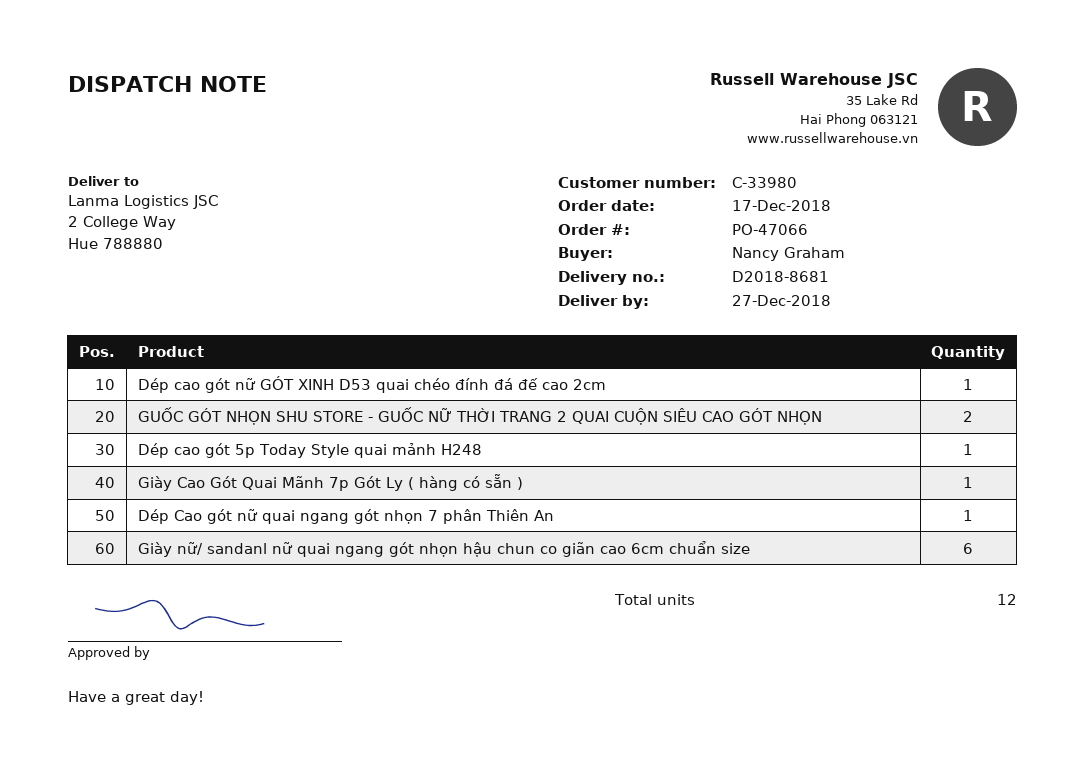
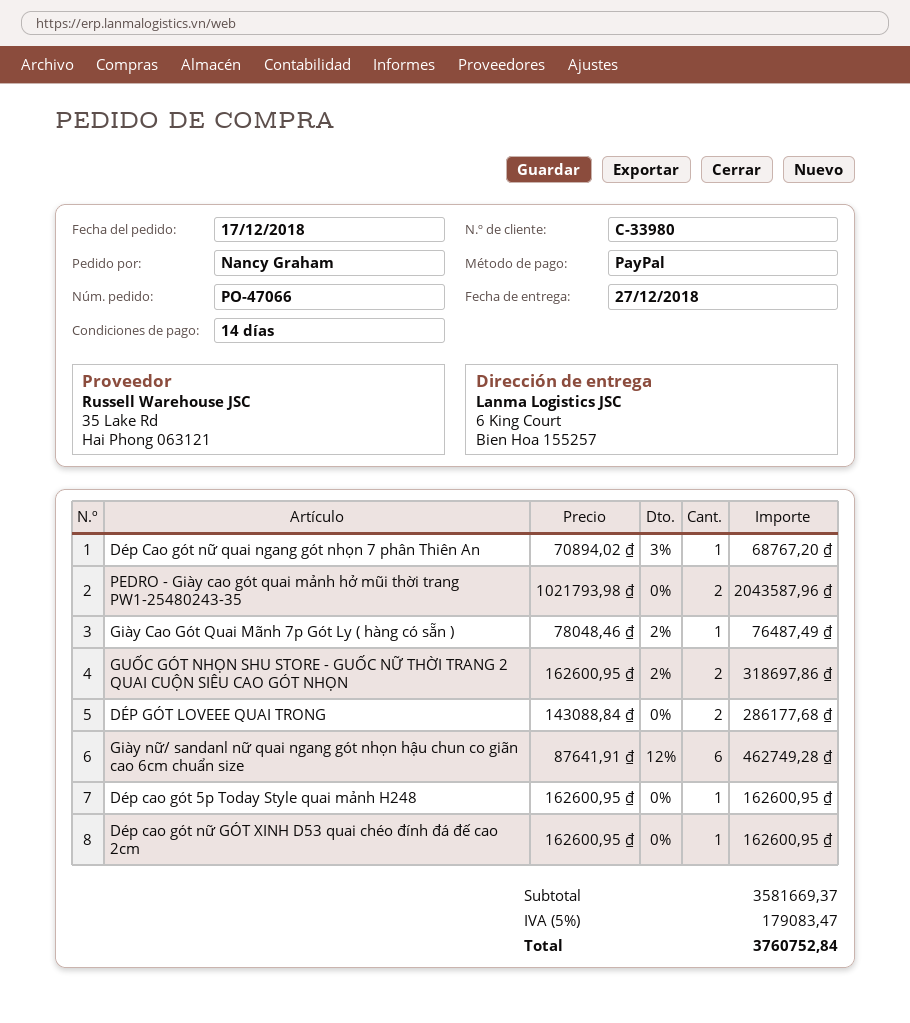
ship to: 2 College Way, Hue 788880 -> 6 King Court, Bien Hoa 155257
PEDRO - Giày cao gót quai mảnh hở mũi thời trang PW1-25480243-35: none -> 2
DÉP GÓT LOVEEE QUAI TRONG: none -> 2

